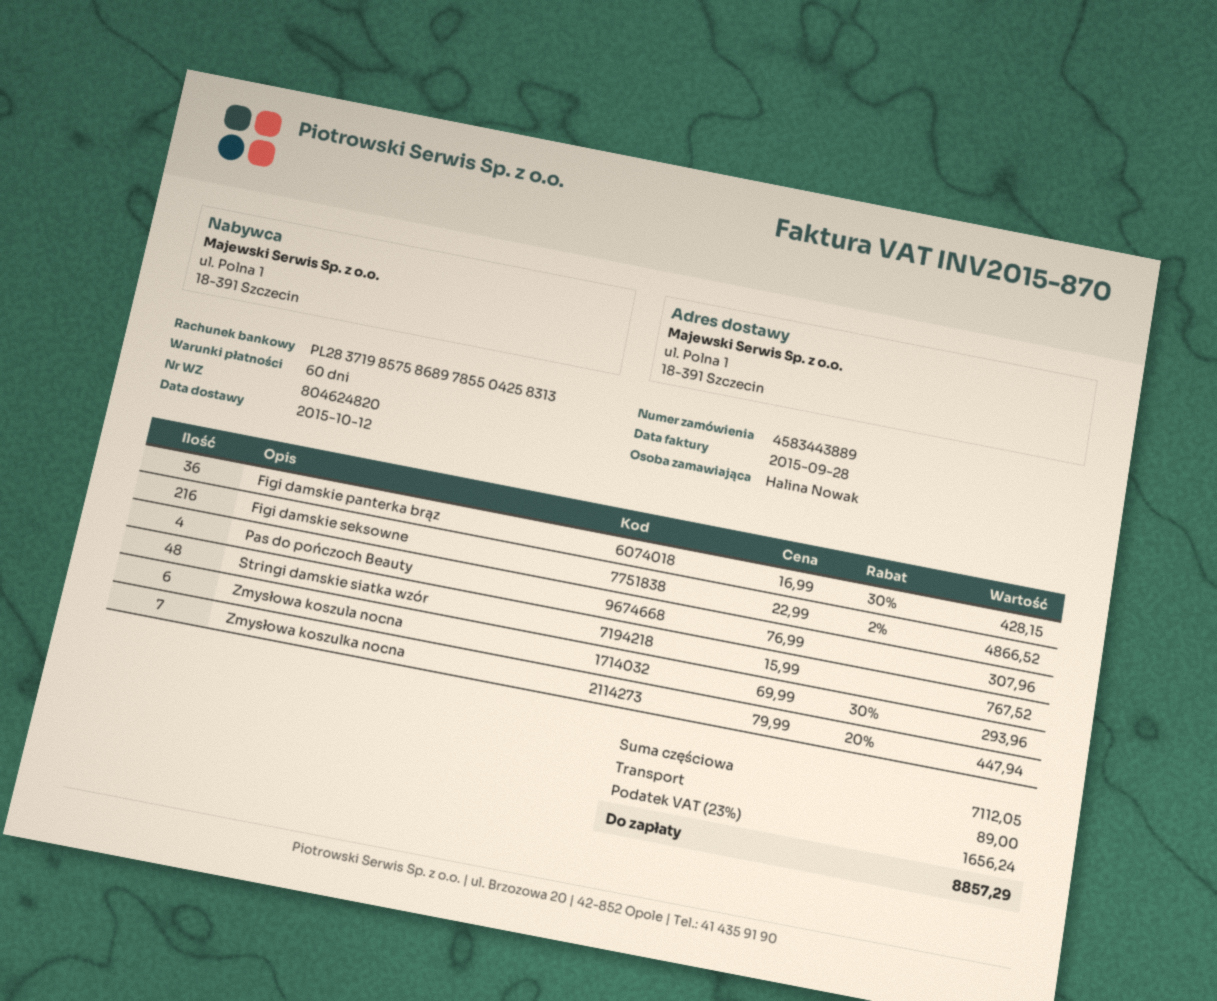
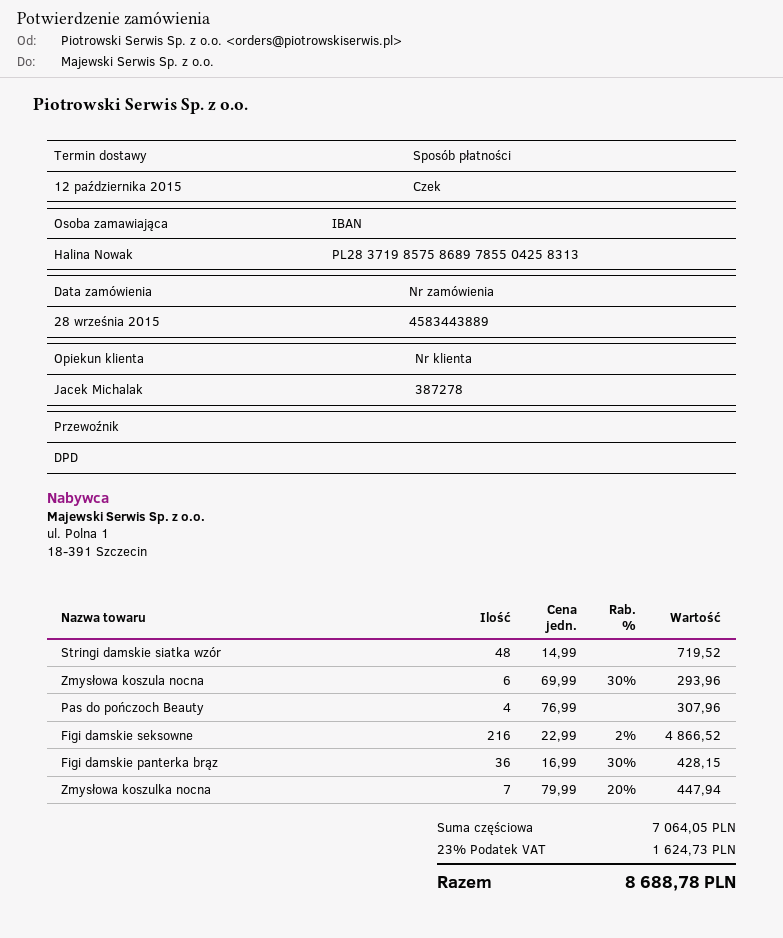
Stringi damskie siatka wzór: 48 x 15.99 = 767.52 -> 48 x 14.99 = 719.52
subtotal: 7112.05 -> 7064.05
shipping: 89.00 -> none
tax: 23% = 1656.24 -> 23% = 1624.73
total: 8857.29 -> 8688.78

